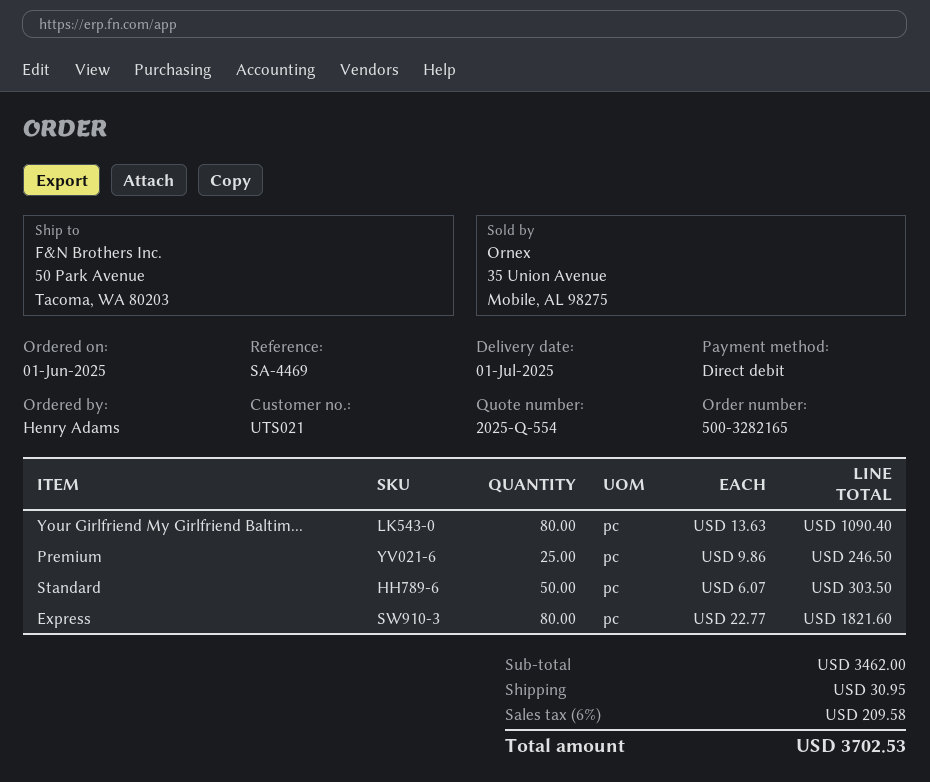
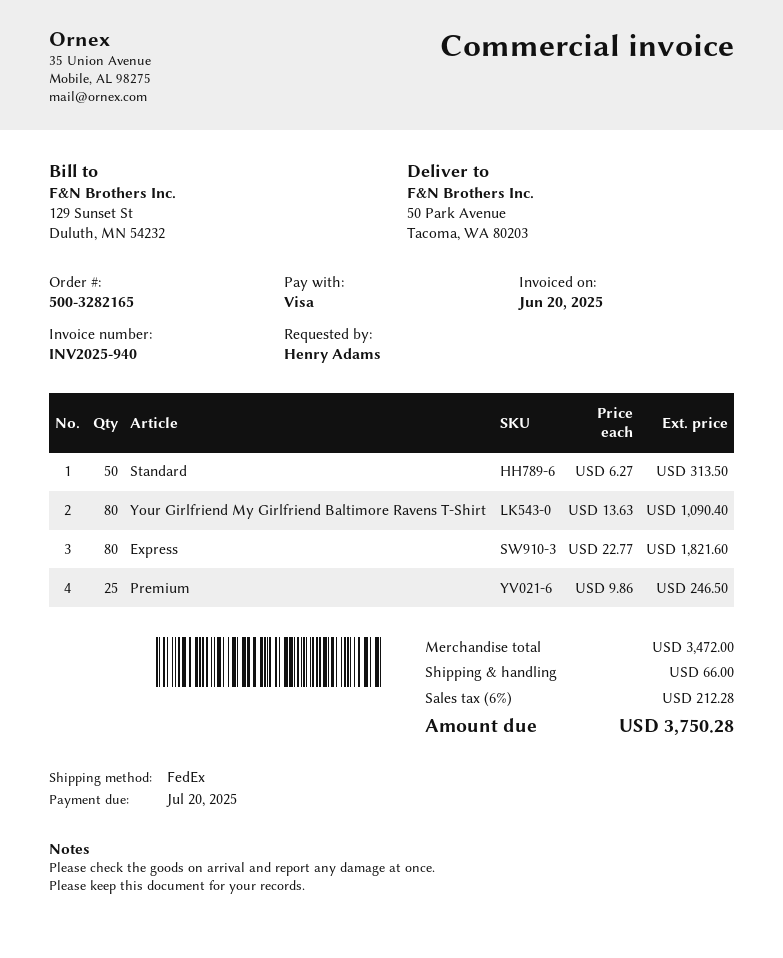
payment method: direct debit -> Visa
Standard: 50 x 6.07 = 303.50 -> 50 x 6.27 = 313.50
subtotal: 3462.00 -> 3472.00
shipping: 30.95 -> 66.00
tax: 6% = 209.58 -> 6% = 212.28
total: 3702.53 -> 3750.28

